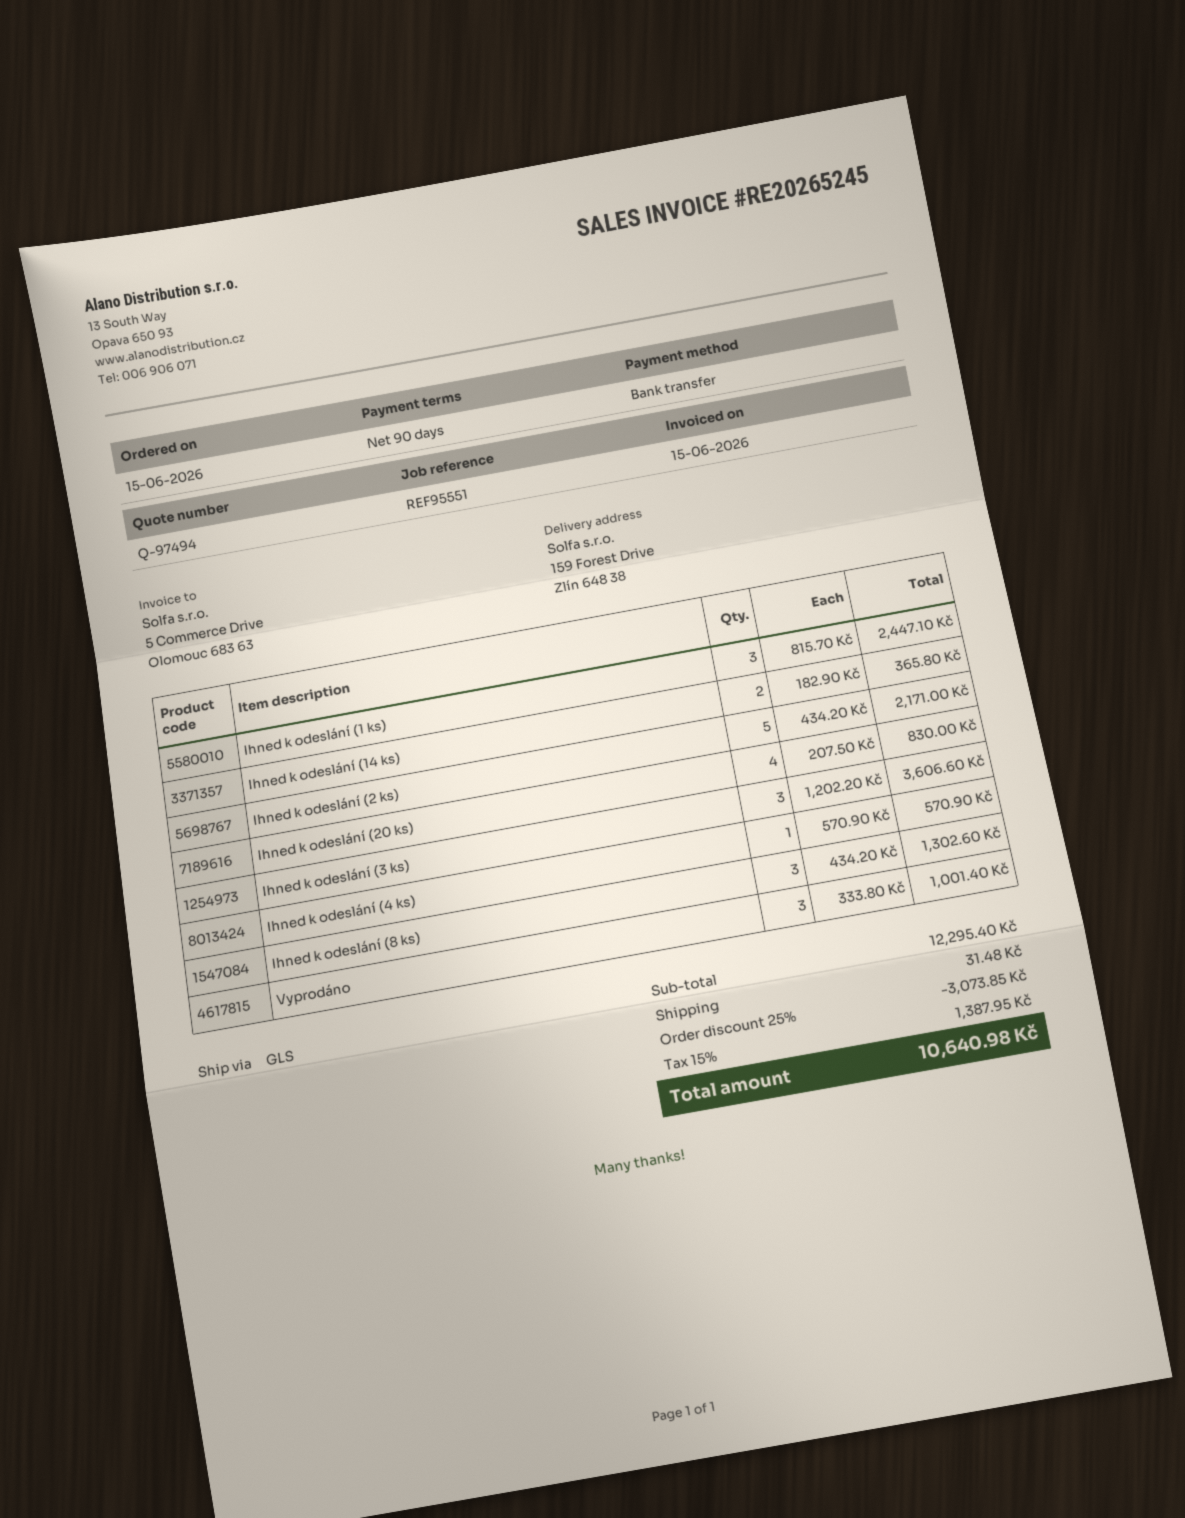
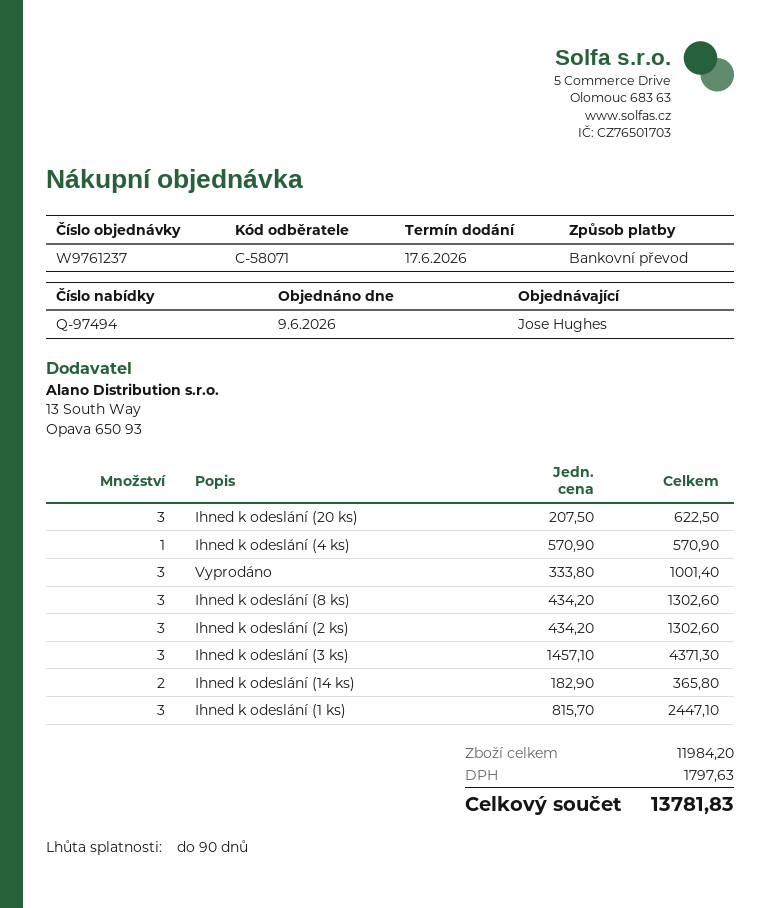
order date: 2026-06-15 -> 2026-06-09
Ihned k odeslání (2 ks): 5 x 434.20 = 2171.00 -> 3 x 434.20 = 1302.60
Ihned k odeslání (20 ks): 4 x 207.50 = 830.00 -> 3 x 207.50 = 622.50
Ihned k odeslání (3 ks): 3 x 1202.20 = 3606.60 -> 3 x 1457.10 = 4371.30
subtotal: 12295.40 -> 11984.20
discount: 25% = 3073.85 -> none
shipping: 31.48 -> none
tax: 1387.95 -> 1797.63
total: 10640.98 -> 13781.83

